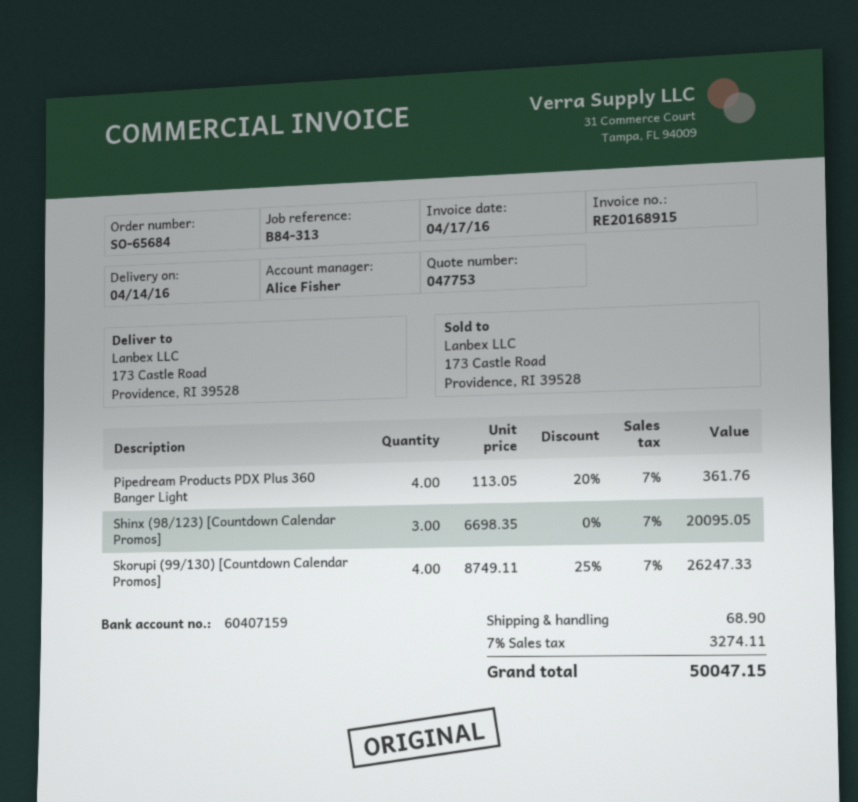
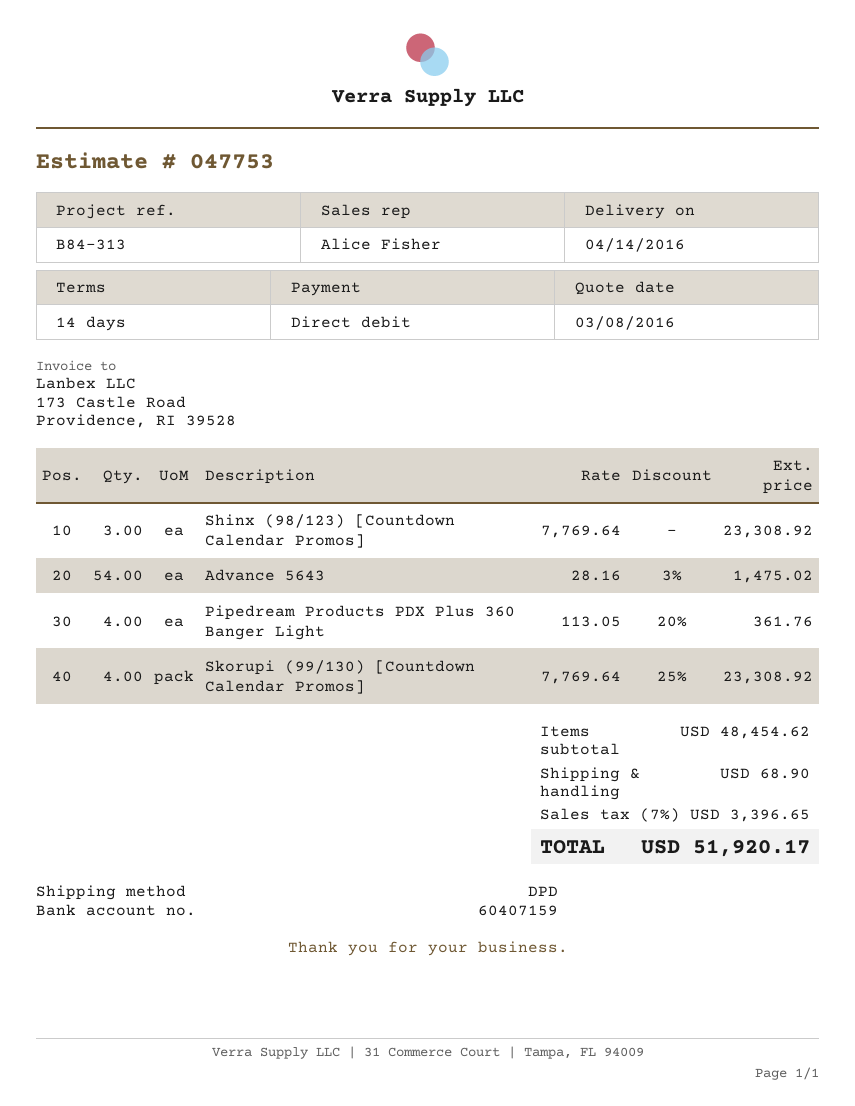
Shinx (98/123) [Countdown Calendar Promos]: 3 x 6698.35 = 20095.05 -> 3 x 7769.64 = 23308.92
Skorupi (99/130) [Countdown Calendar Promos]: 4 x 8749.11 - 25% = 26247.33 -> 4 x 7769.64 - 25% = 23308.92
Advance 5643: none -> 54 x 28.16 - 3% = 1475.02
tax: 7% = 3274.11 -> 7% = 3396.65
total: 50047.15 -> 51920.17

